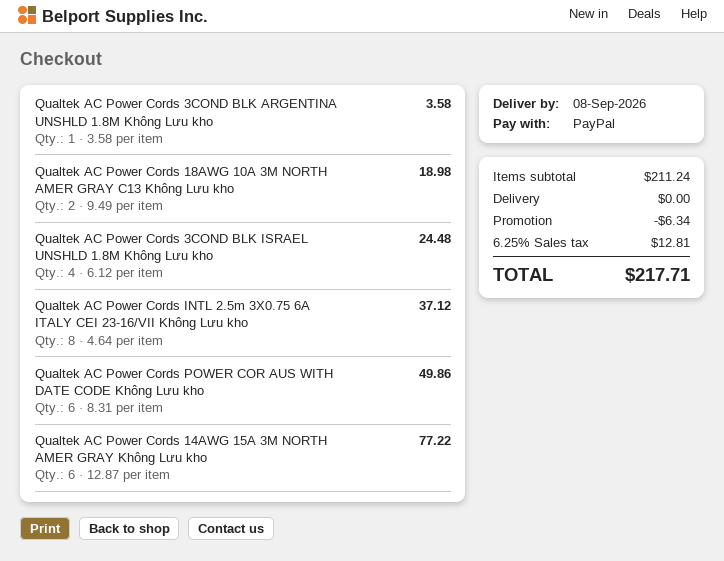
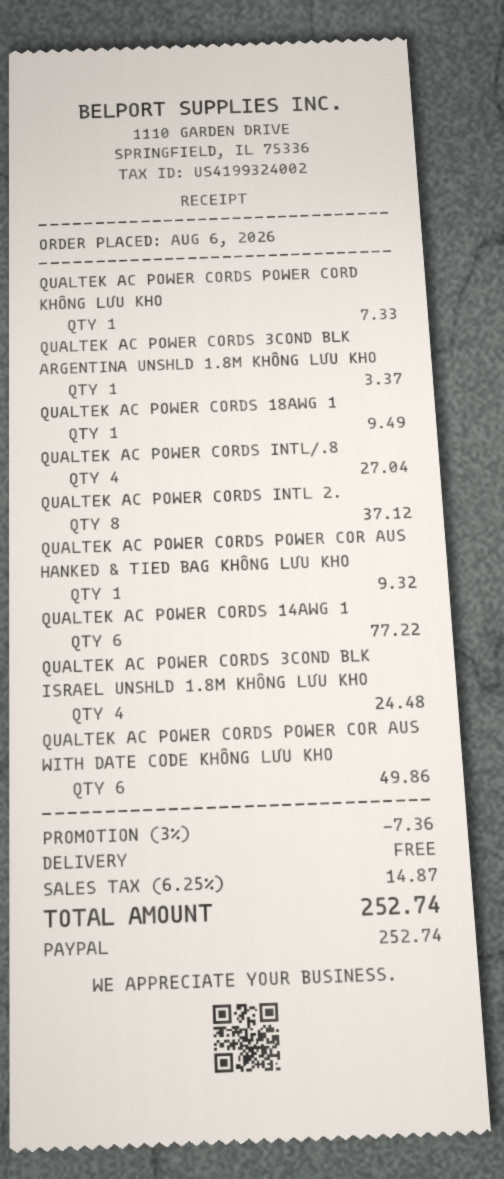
Qualtek AC Power Cords 3COND BLK ARGENTINA UNSHLD 1.8M Không Lưu kho: 1 for 3.58 -> 1 for 3.37
Qualtek AC Power Cords 18AWG 10A 3M NORTH AMER GRAY C13 Không Lưu kho: 2 for 18.98 -> 1 for 9.49
QUALTEK AC POWER CORDS POWER CORD KHÔNG LƯU KHO: none -> 1 for 7.33
QUALTEK AC POWER CORDS INTL/.8: none -> 4 for 27.04
QUALTEK AC POWER CORDS POWER COR AUS HANKED & TIED BAG KHÔNG LƯU KHO: none -> 1 for 9.32
discount: 6.34 -> 7.36
tax: 6.25% = 12.81 -> 6.25% = 14.87
total: 217.71 -> 252.74

